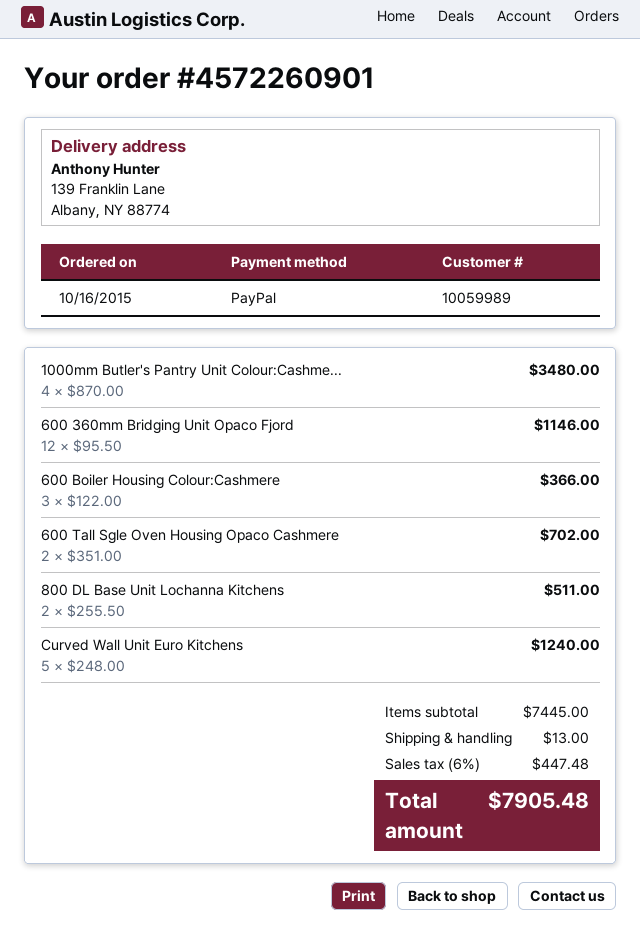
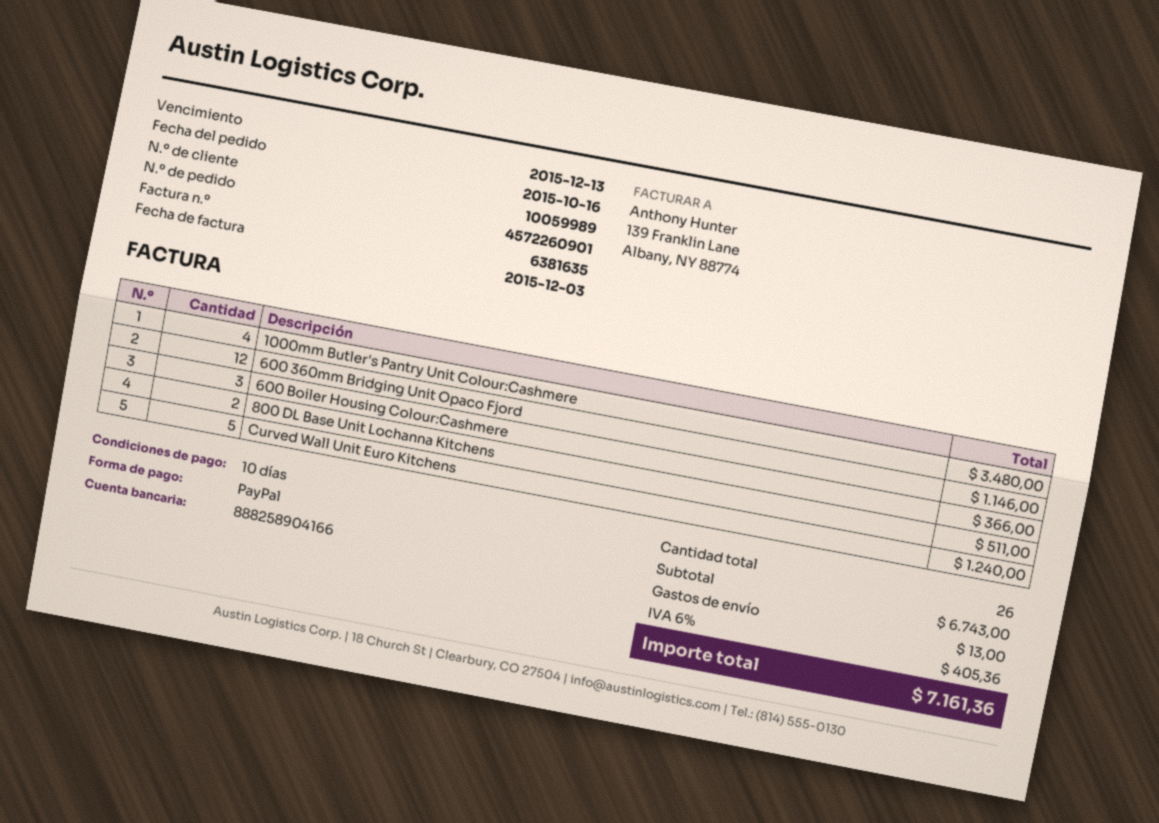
600 Tall Sgle Oven Housing Opaco Cashmere: 2 for 702.00 -> none
subtotal: 7445.00 -> 6743.00
tax: 6% = 447.48 -> 6% = 405.36
total: 7905.48 -> 7161.36

